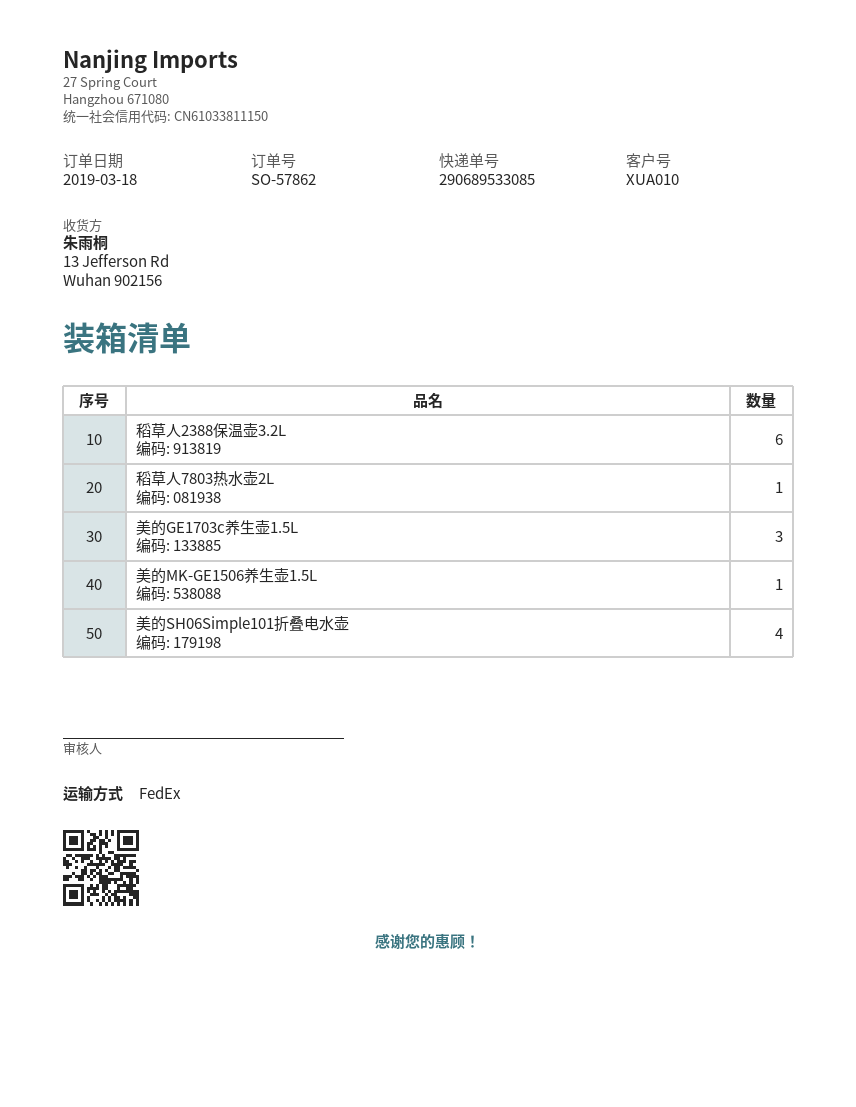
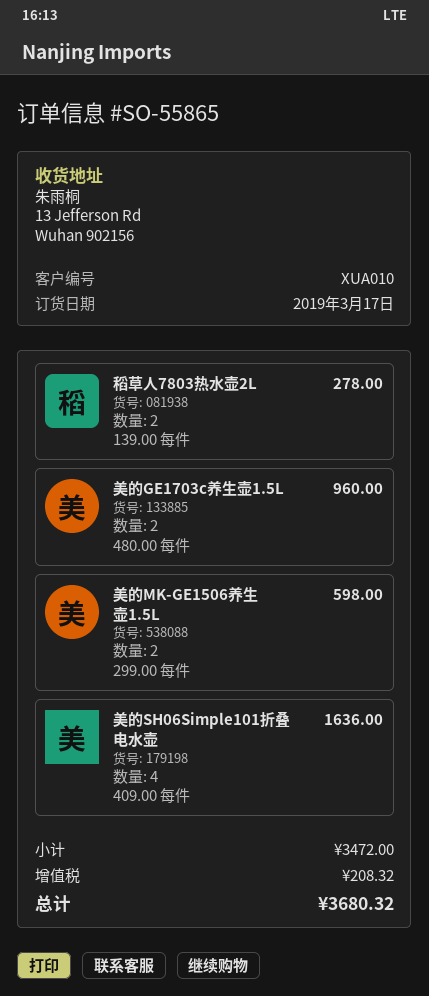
order number: SO-57862 -> SO-55865
order date: 2019-03-18 -> 2019-03-17
稻草人2388保温壶3.2L: 6 -> none
稻草人7803热水壶2L: 1 -> 2
美的GE1703c养生壶1.5L: 3 -> 2
美的MK-GE1506养生壶1.5L: 1 -> 2

